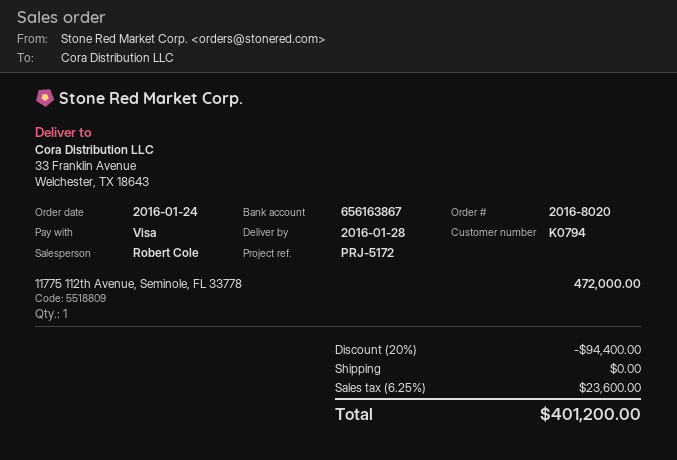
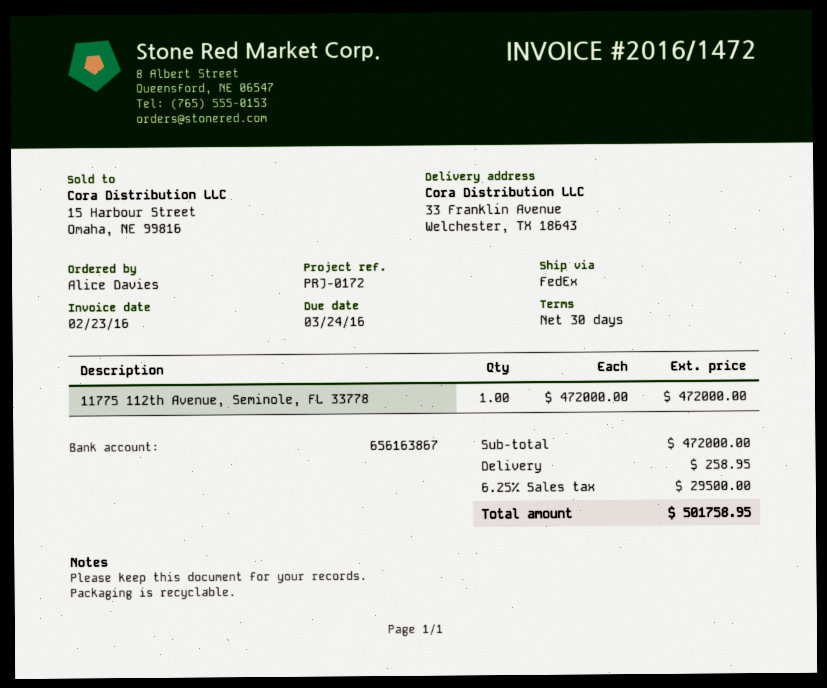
reference: PRJ-5172 -> PRJ-0172
discount: 20% = 94400.00 -> none
shipping: 0.00 -> 258.95
tax: 6.25% = 23600.00 -> 6.25% = 29500.00
total: 401200.00 -> 501758.95

